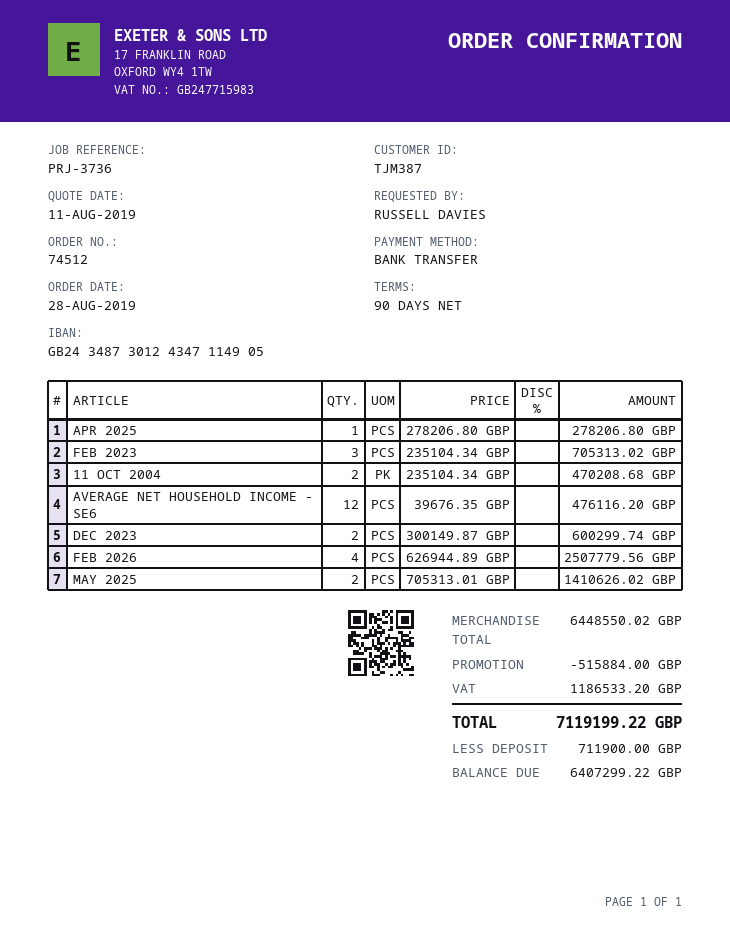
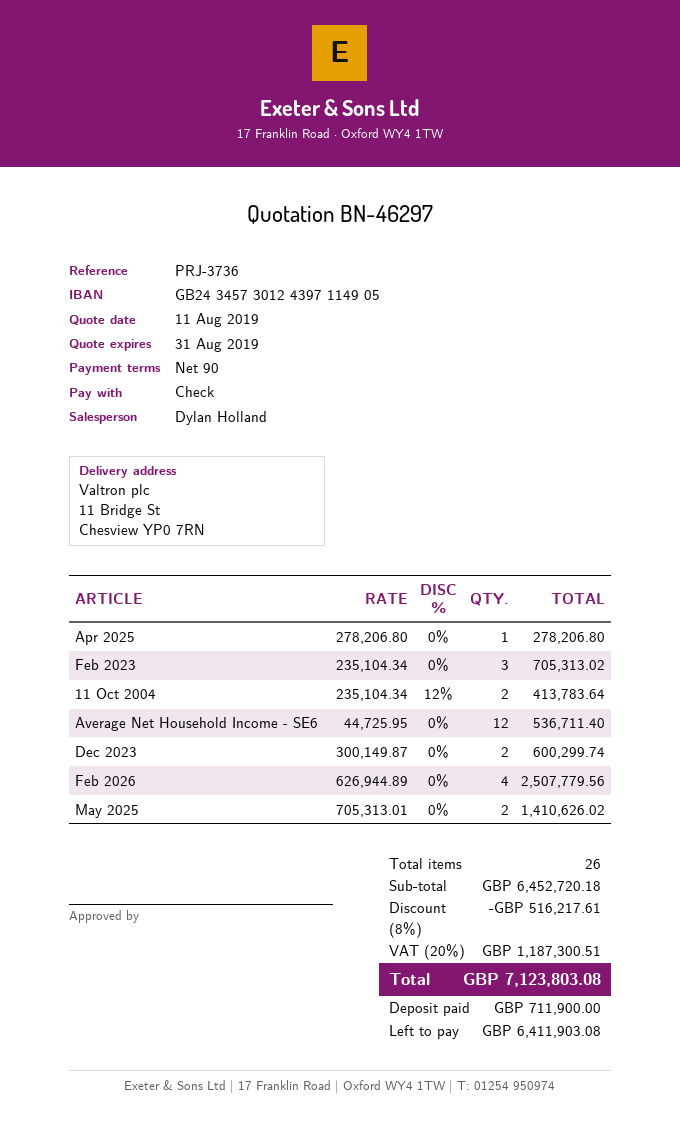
payment method: bank transfer -> cheque
bank account: GB24348730124347114905 -> GB24345730124397114905
11 OCT 2004: 2 x 235104.34 = 470208.68 -> 2 x 235104.34 - 12% = 413783.64
AVERAGE NET HOUSEHOLD INCOME - SE6: 12 x 39676.35 = 476116.20 -> 12 x 44725.95 = 536711.40
subtotal: 6448550.02 -> 6452720.18
discount: 515884.00 -> 516217.61
tax: 1186533.20 -> 1187300.51
total: 7119199.22 -> 7123803.08
balance: 6407299.22 -> 6411903.08

